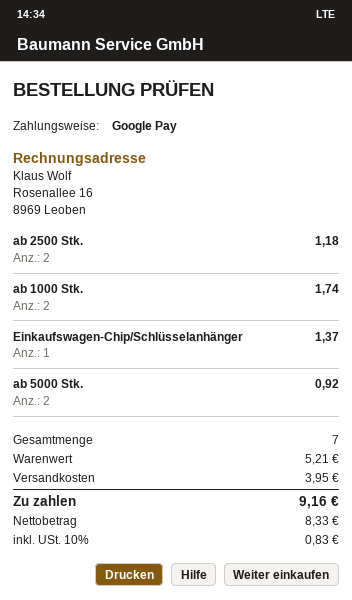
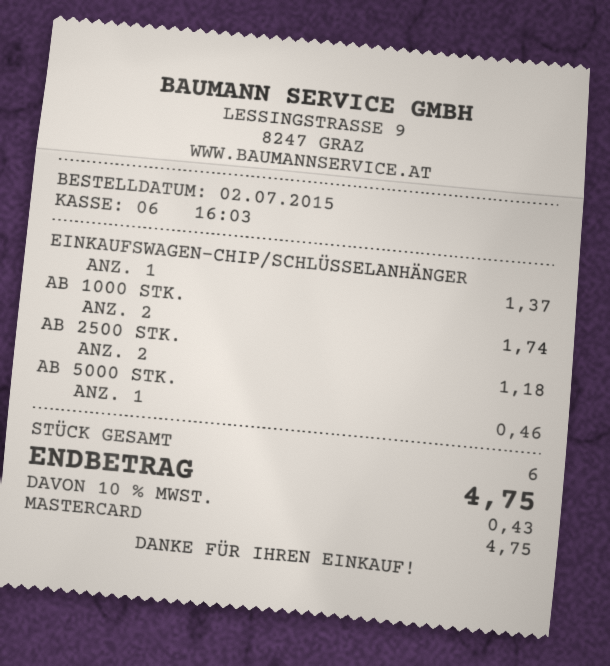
payment method: Google Pay -> Mastercard
ab 5000 Stk.: 2 for 0.92 -> 1 for 0.46
total quantity: 7 -> 6
shipping: 3.95 -> none
tax: 10% = 0.83 -> 10% = 0.43
total: 9.16 -> 4.75

